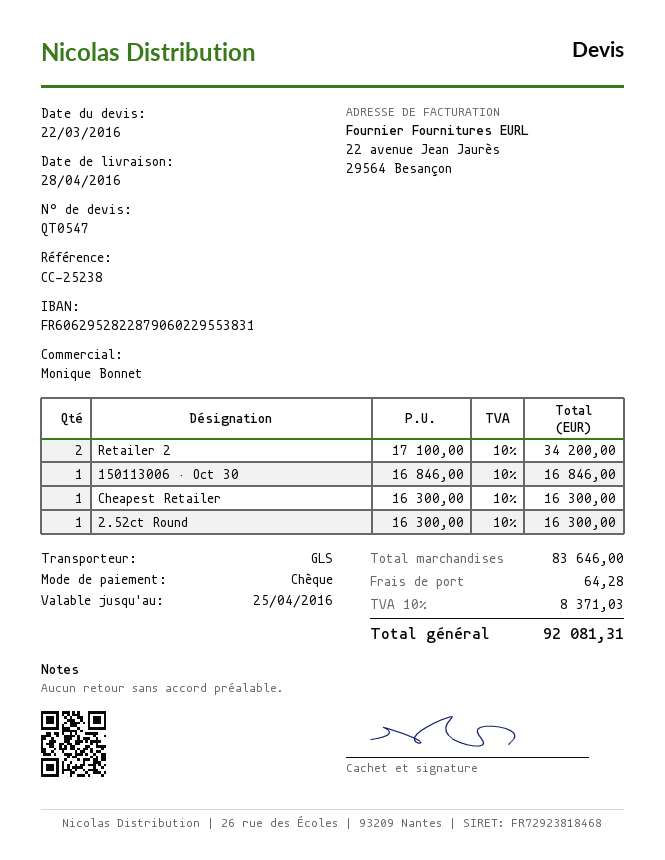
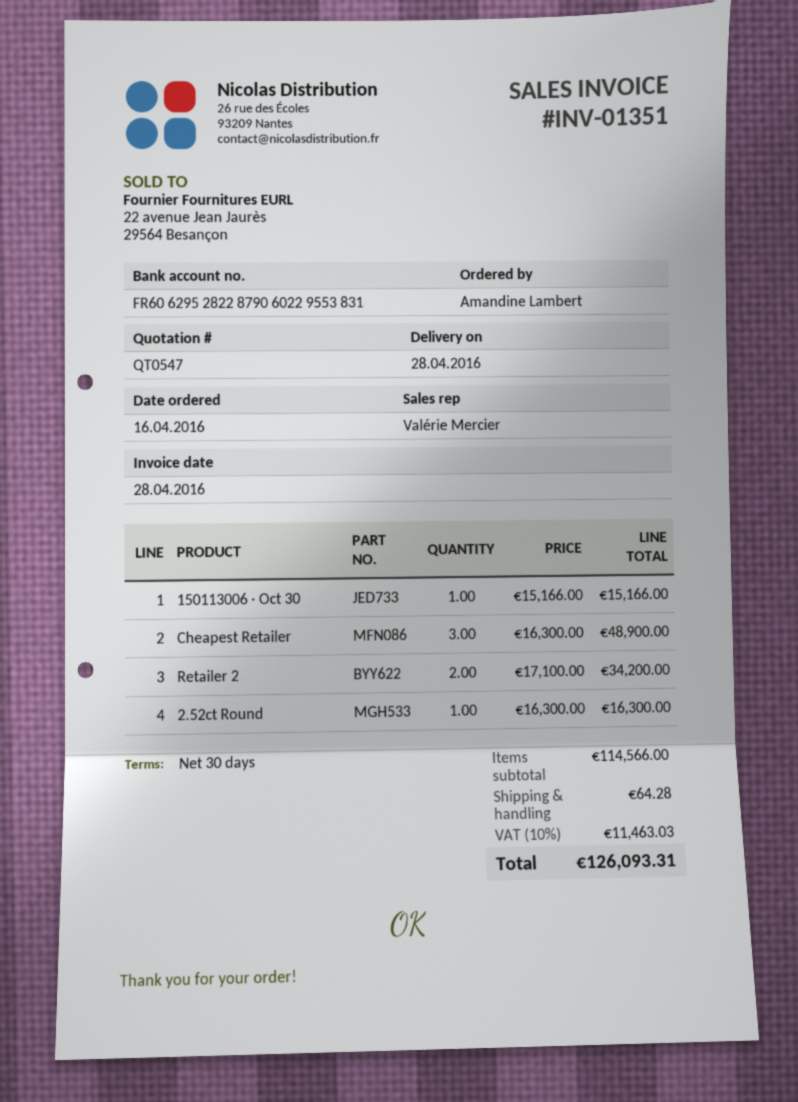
sales rep: Monique Bonnet -> Valérie Mercier
150113006 · Oct 30: 1 x 16846.00 = 16846.00 -> 1 x 15166.00 = 15166.00
Cheapest Retailer: 1 x 16300.00 = 16300.00 -> 3 x 16300.00 = 48900.00
subtotal: 83646.00 -> 114566.00
tax: 10% = 8371.03 -> 10% = 11463.03
total: 92081.31 -> 126093.31

